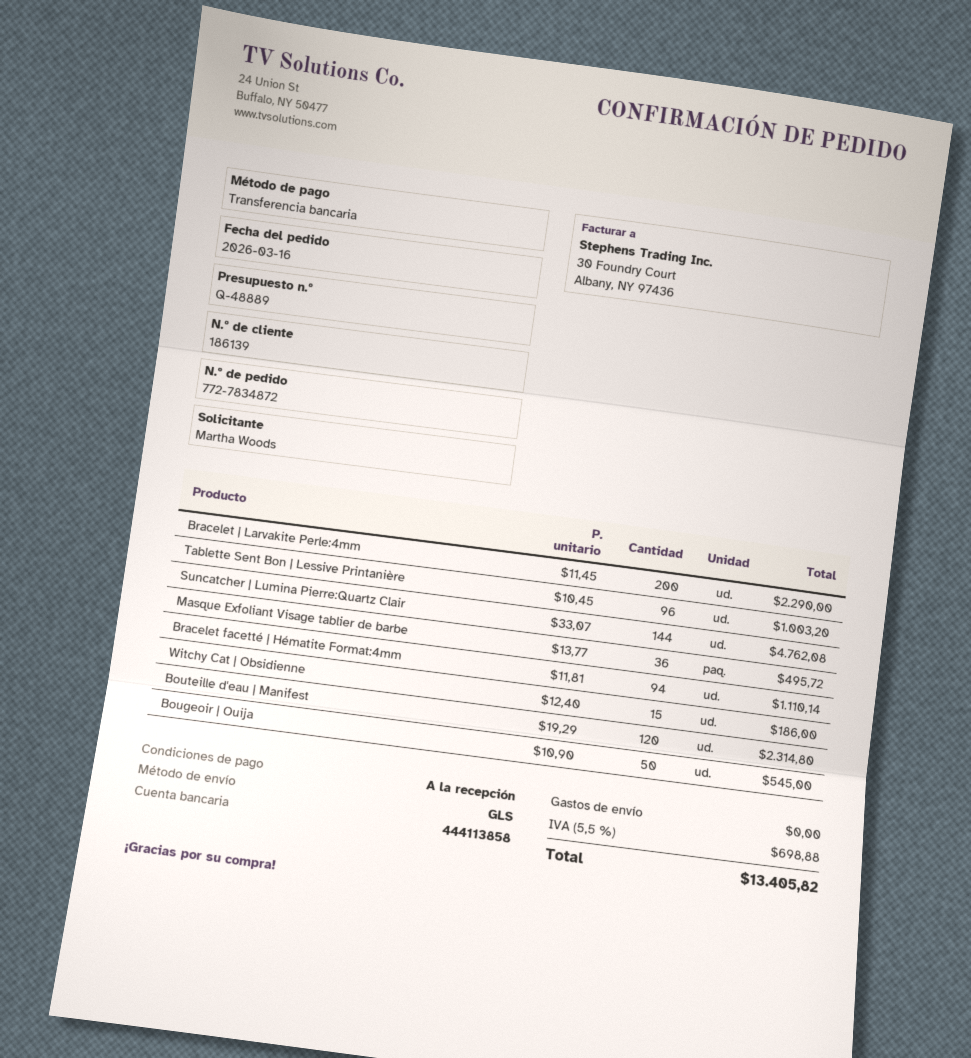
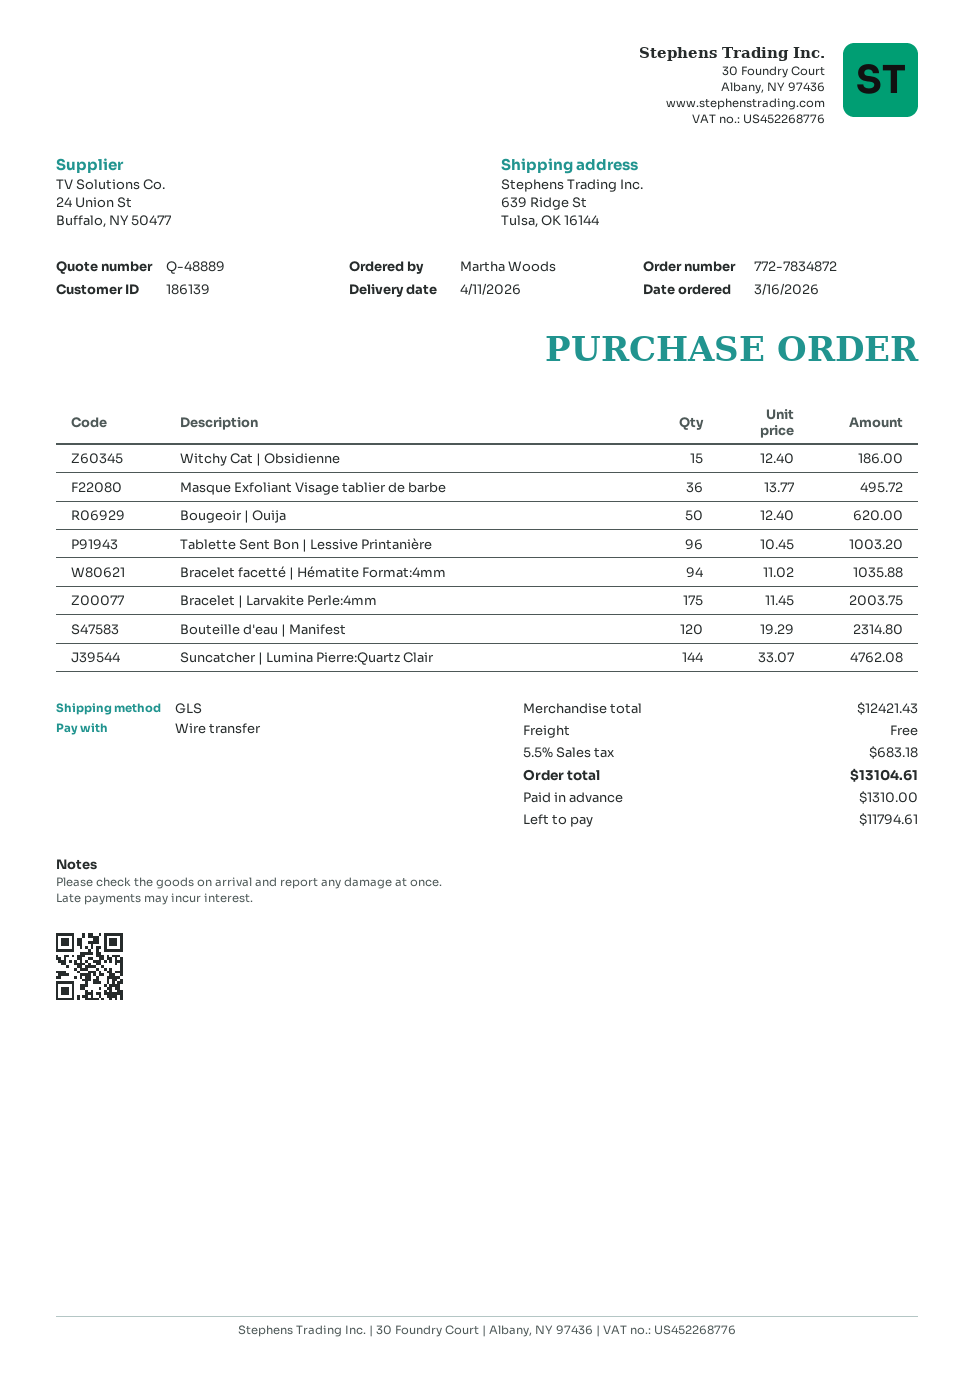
Bracelet | Larvakite Perle:4mm: 200 x 11.45 = 2290.00 -> 175 x 11.45 = 2003.75
Bracelet facetté | Hématite Format:4mm: 94 x 11.81 = 1110.14 -> 94 x 11.02 = 1035.88
Bougeoir | Ouija: 50 x 10.90 = 545.00 -> 50 x 12.40 = 620.00
tax: 5.5% = 698.88 -> 5.5% = 683.18
total: 13405.82 -> 13104.61

